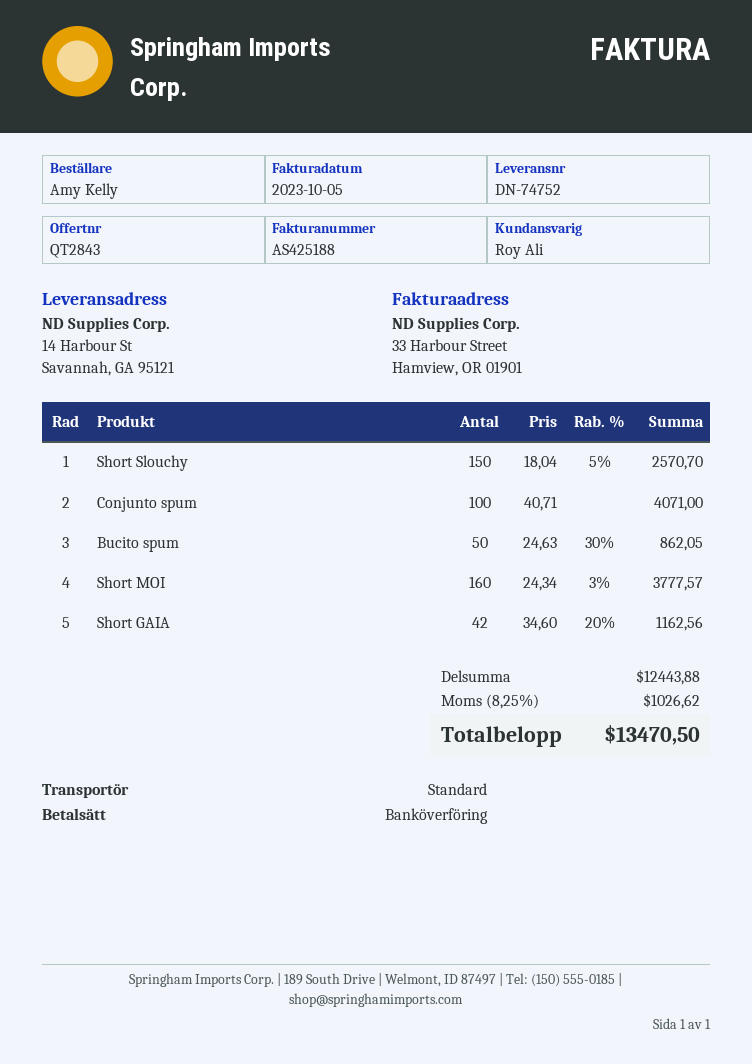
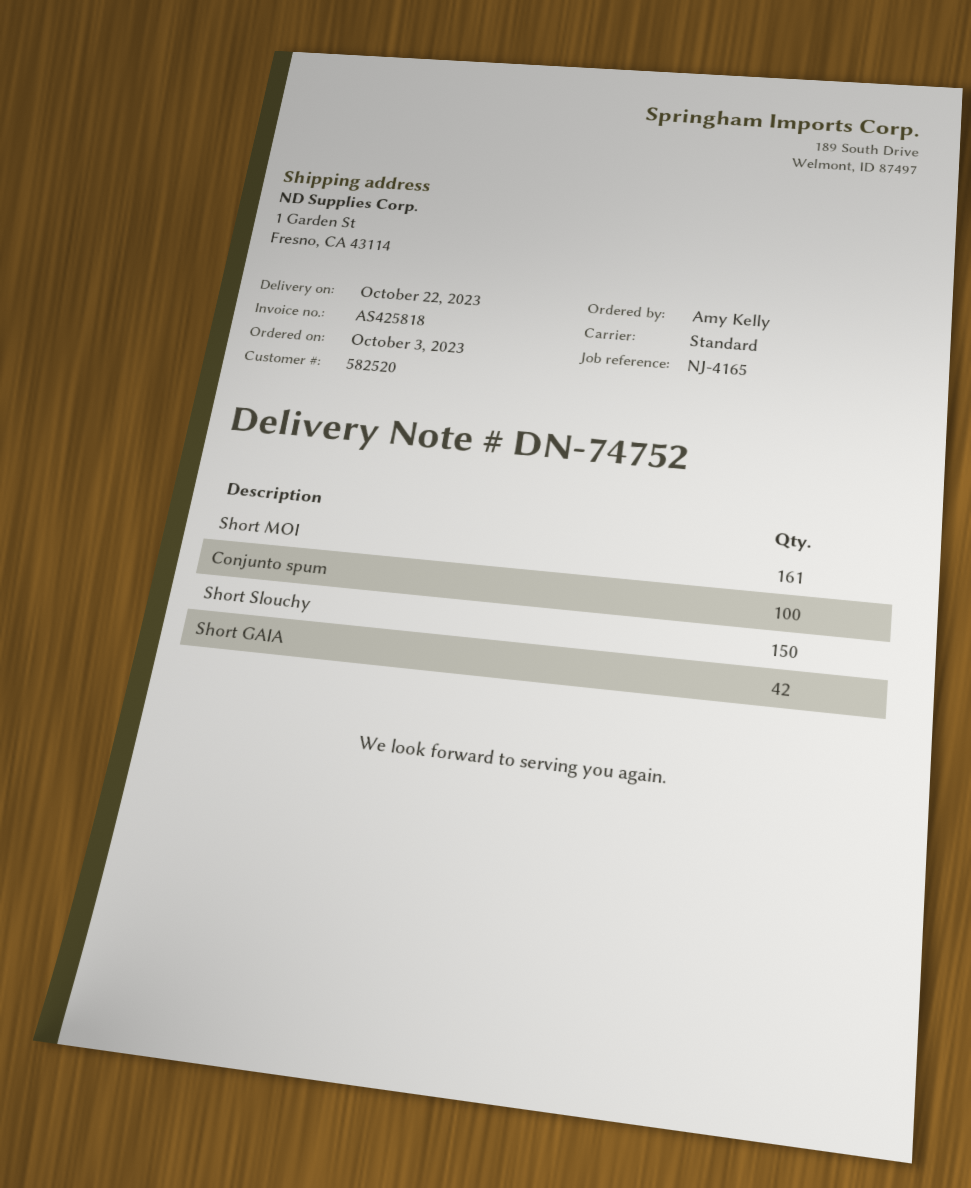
invoice number: AS425188 -> AS425818
ship to: 14 Harbour St, Savannah, GA 95121 -> 1 Garden St, Fresno, CA 43114
Bucito spum: 50 -> none
Short MOI: 160 -> 161

